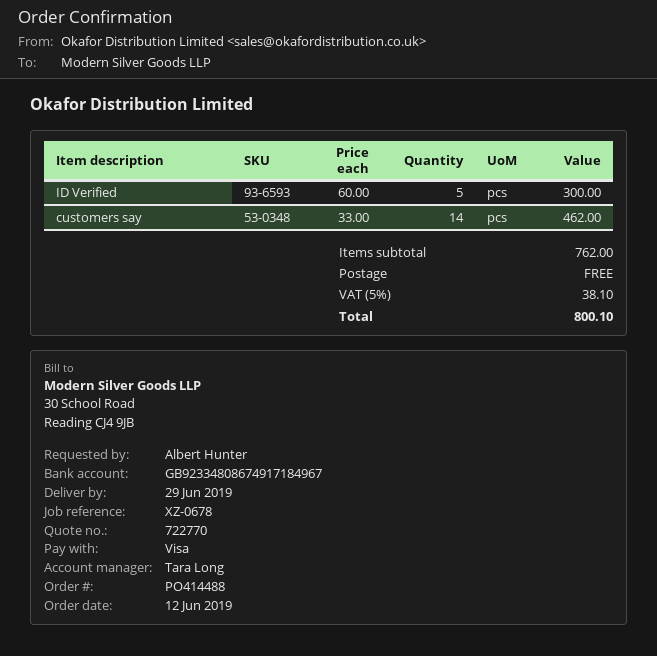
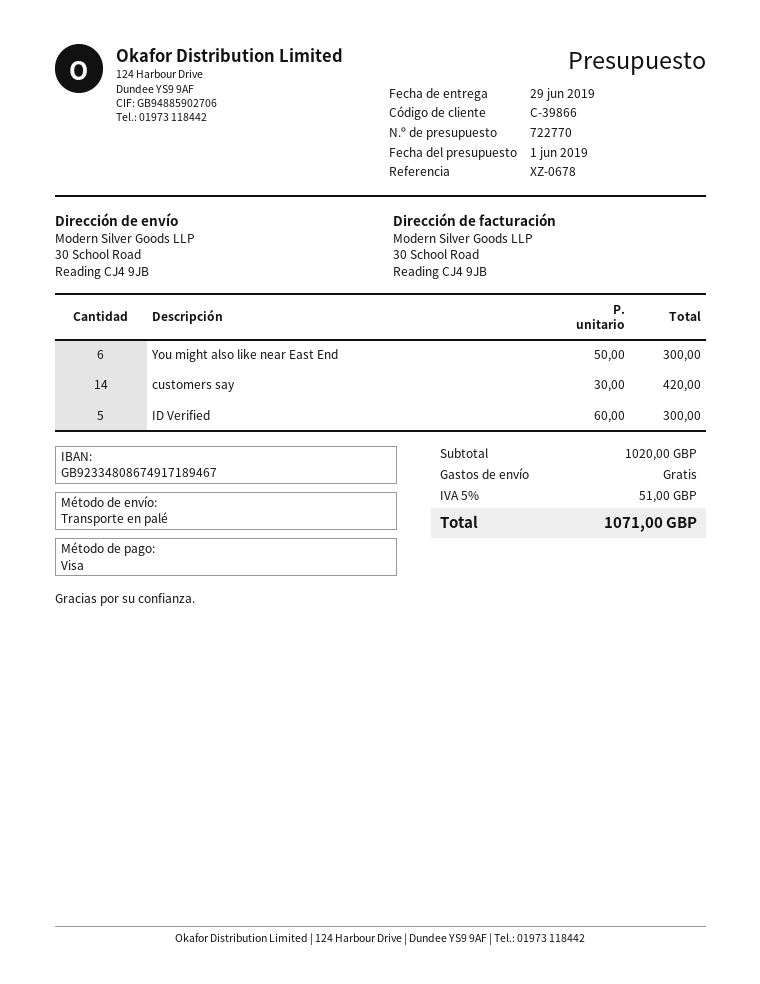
bank account: GB92334808674917184967 -> GB92334808674917189467
customers say: 14 x 33.00 = 462.00 -> 14 x 30.00 = 420.00
You might also like near East End: none -> 6 x 50.00 = 300.00
subtotal: 762.00 -> 1020.00
tax: 5% = 38.10 -> 5% = 51.00
total: 800.10 -> 1071.00

